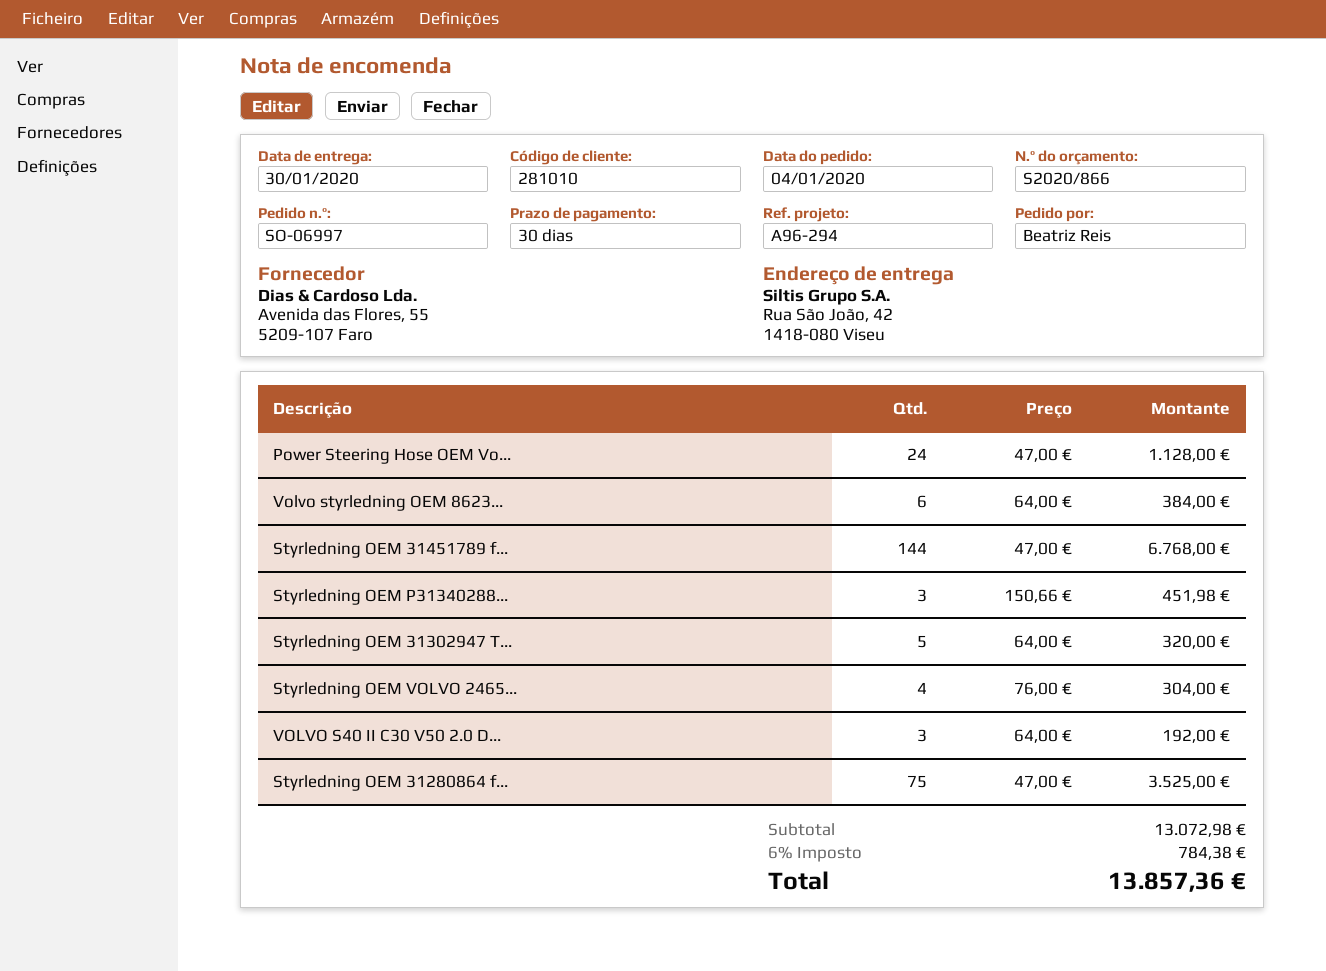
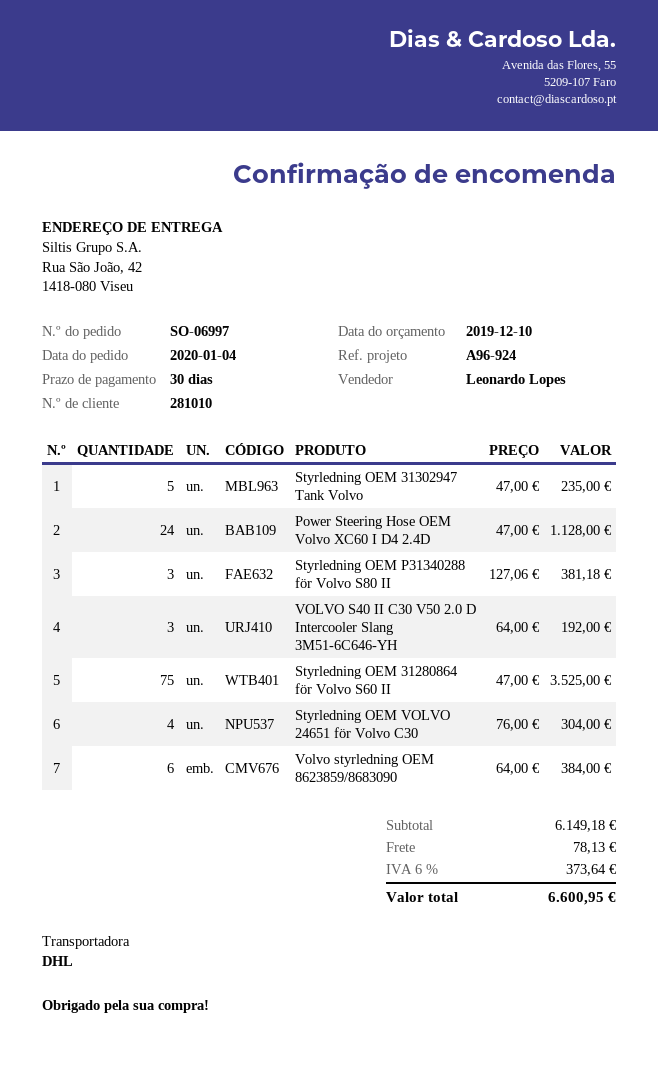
reference: A96-294 -> A96-924
Styrledning OEM 31451789 f...: 144 x 47.00 = 6768.00 -> none
Styrledning OEM P31340288...: 3 x 150.66 = 451.98 -> 3 x 127.06 = 381.18
Styrledning OEM 31302947 T...: 5 x 64.00 = 320.00 -> 5 x 47.00 = 235.00
subtotal: 13072.98 -> 6149.18
shipping: none -> 78.13
tax: 6% = 784.38 -> 6% = 373.64
total: 13857.36 -> 6600.95

